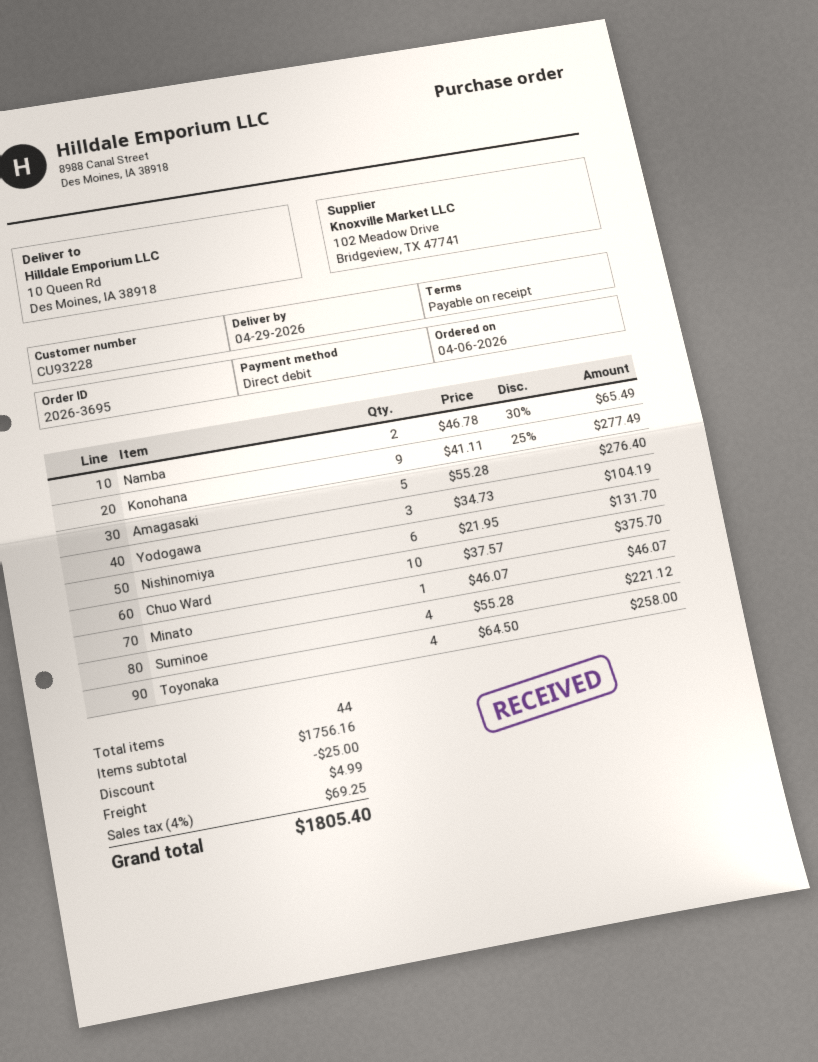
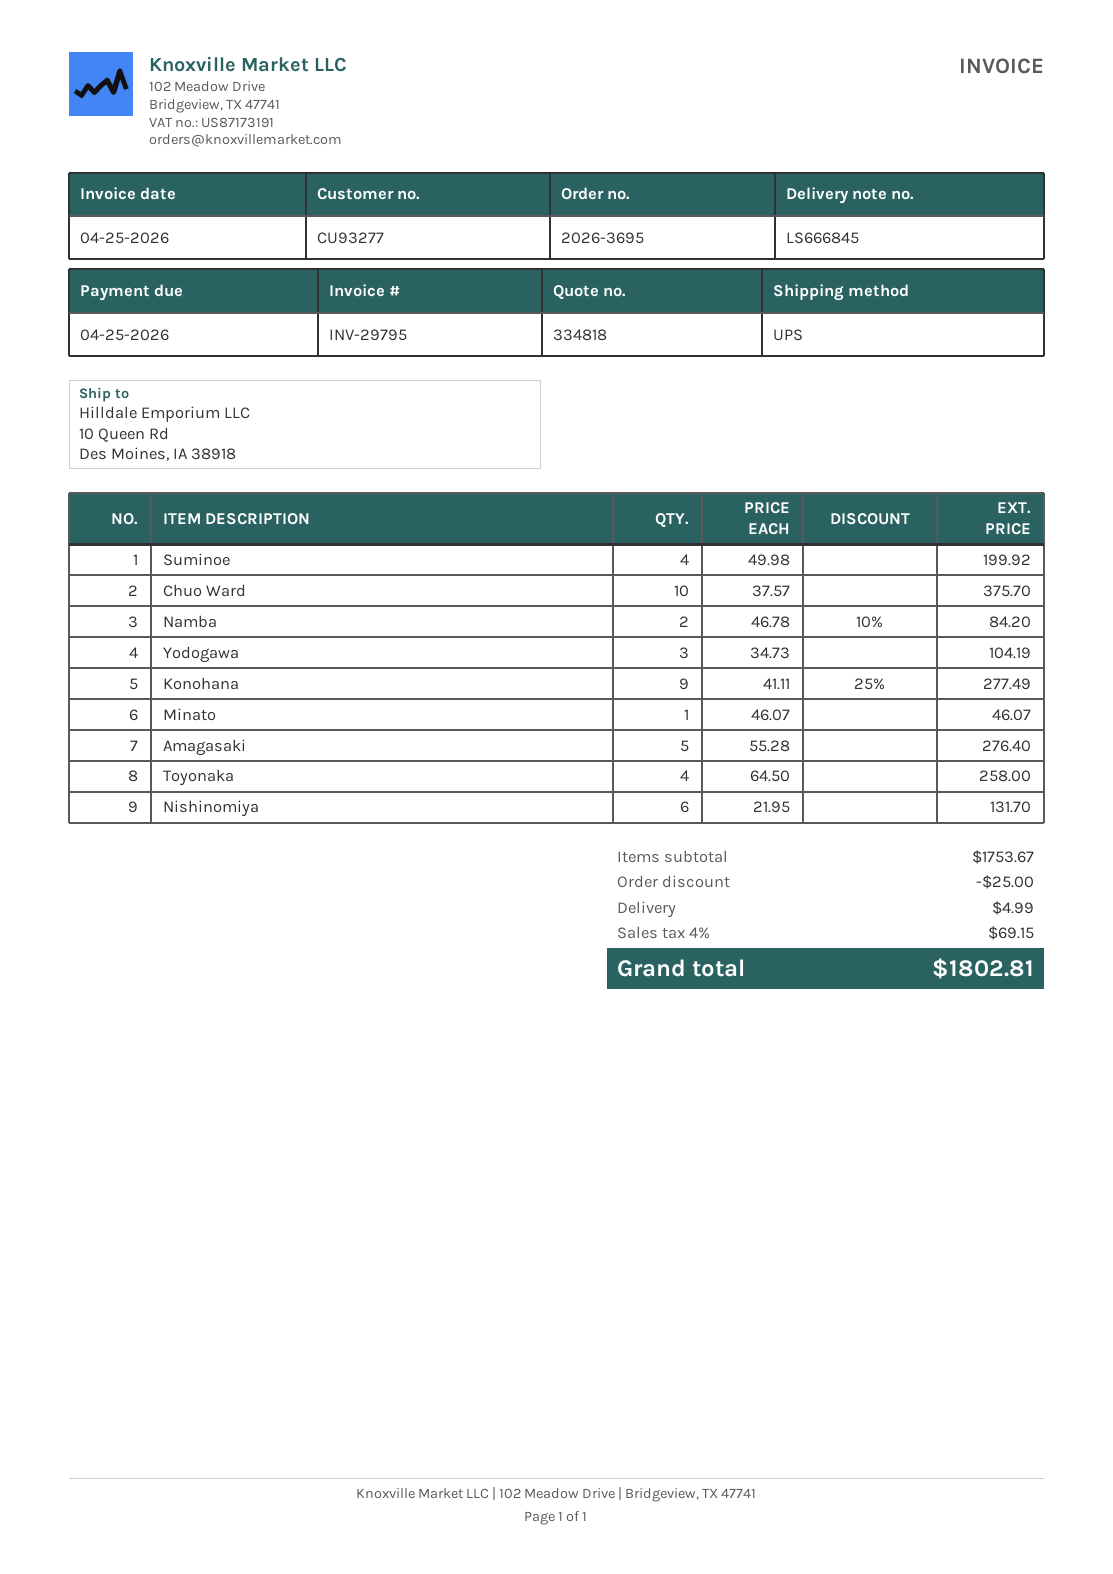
customer number: CU93228 -> CU93277
Namba: 2 x 46.78 - 30% = 65.49 -> 2 x 46.78 - 10% = 84.20
Suminoe: 4 x 55.28 = 221.12 -> 4 x 49.98 = 199.92
subtotal: 1756.16 -> 1753.67
tax: 4% = 69.25 -> 4% = 69.15
total: 1805.40 -> 1802.81

